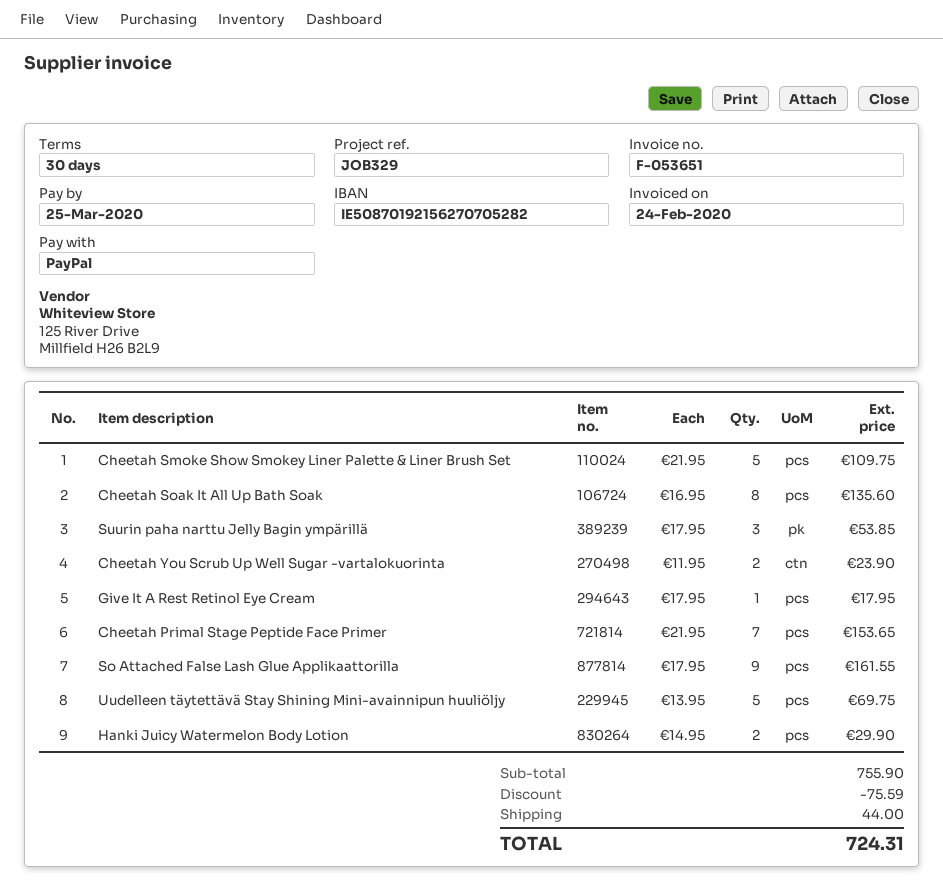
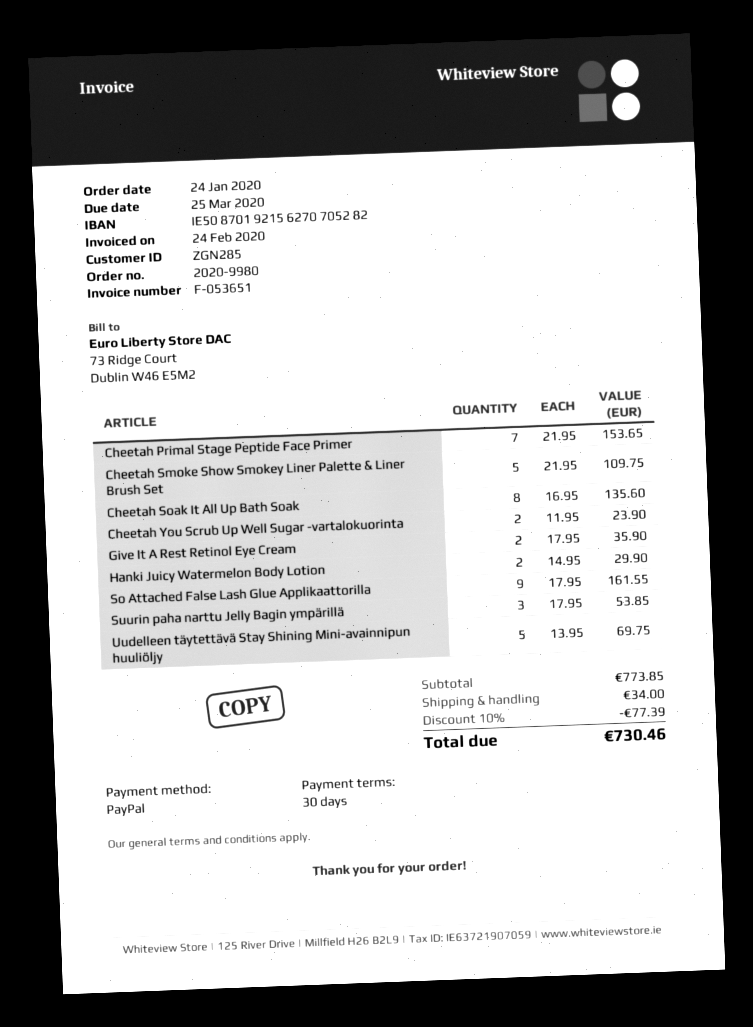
Give It A Rest Retinol Eye Cream: 1 x 17.95 = 17.95 -> 2 x 17.95 = 35.90
subtotal: 755.90 -> 773.85
discount: 75.59 -> 77.39
shipping: 44.00 -> 34.00
total: 724.31 -> 730.46

